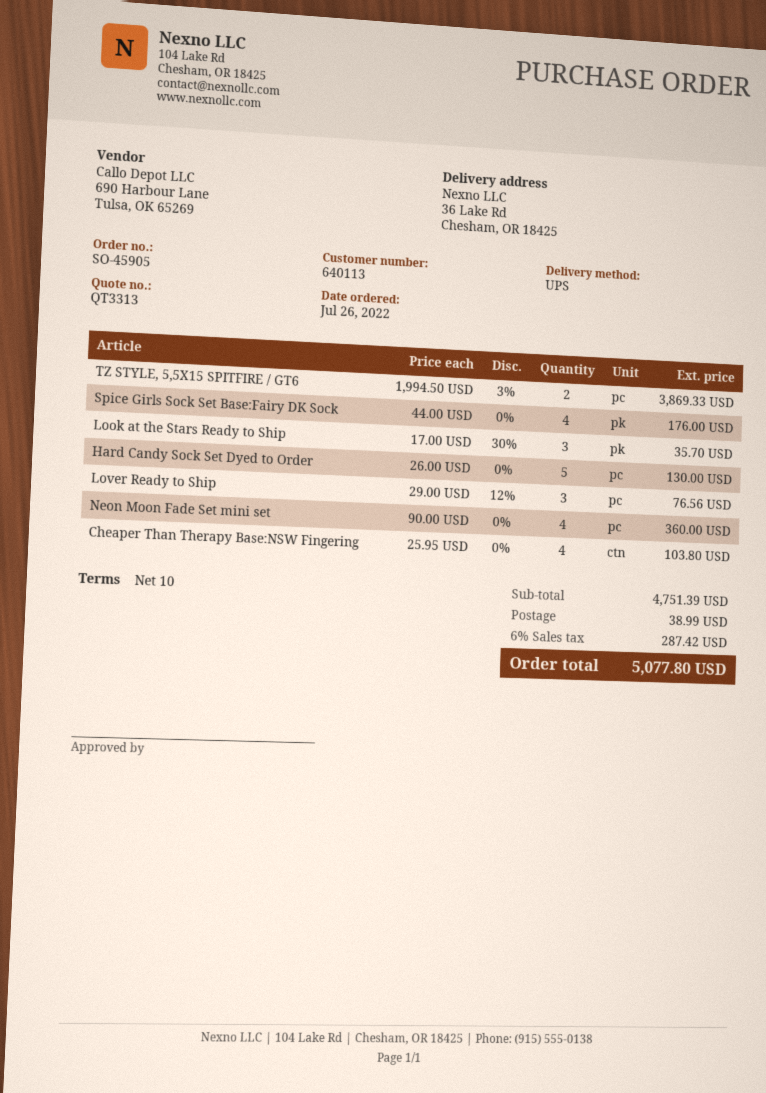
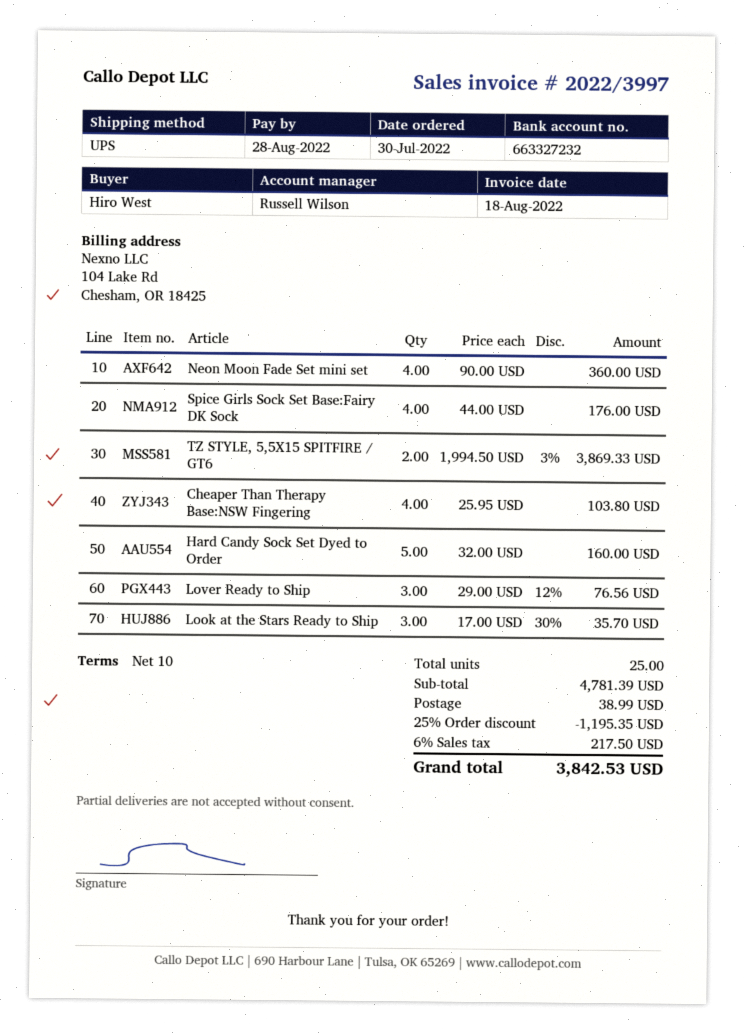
order date: 2022-07-26 -> 2022-07-30
Hard Candy Sock Set Dyed to Order: 5 x 26.00 = 130.00 -> 5 x 32.00 = 160.00
subtotal: 4751.39 -> 4781.39
discount: none -> 25% = 1195.35
tax: 6% = 287.42 -> 6% = 217.50
total: 5077.80 -> 3842.53

